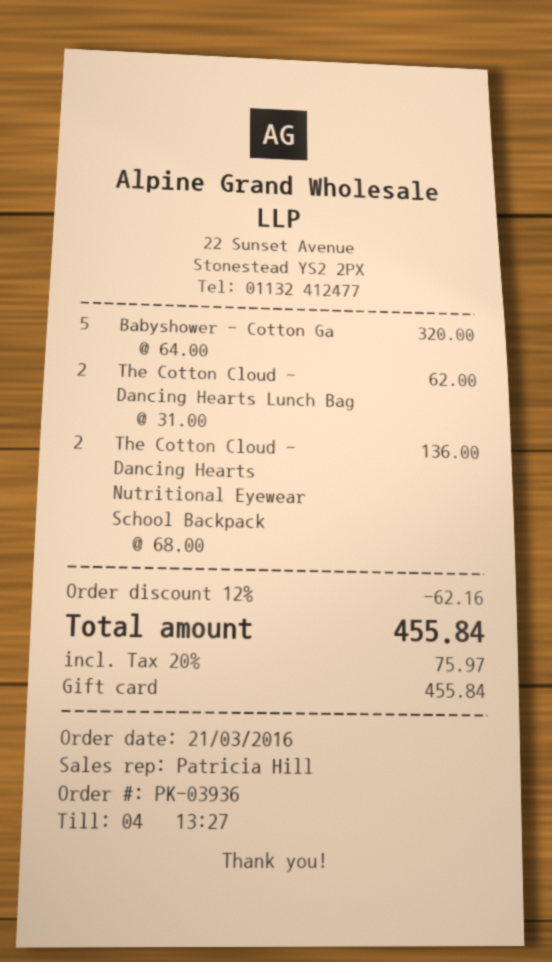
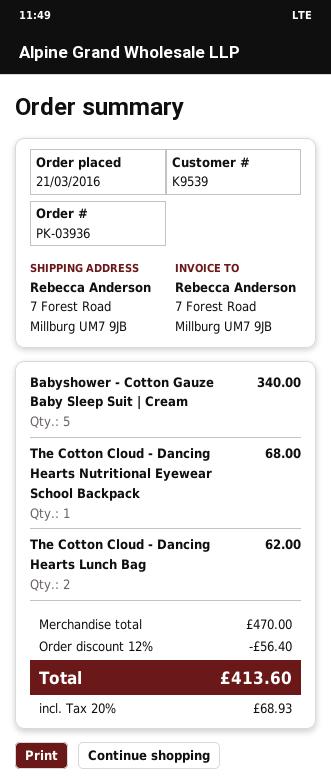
Babyshower - Cotton Ga: 5 for 320.00 -> 5 for 340.00
The Cotton Cloud - Dancing Hearts Nutritional Eyewear School Backpack: 2 for 136.00 -> 1 for 68.00
discount: 12% = 62.16 -> 12% = 56.40
tax: 20% = 75.97 -> 20% = 68.93
total: 455.84 -> 413.60

